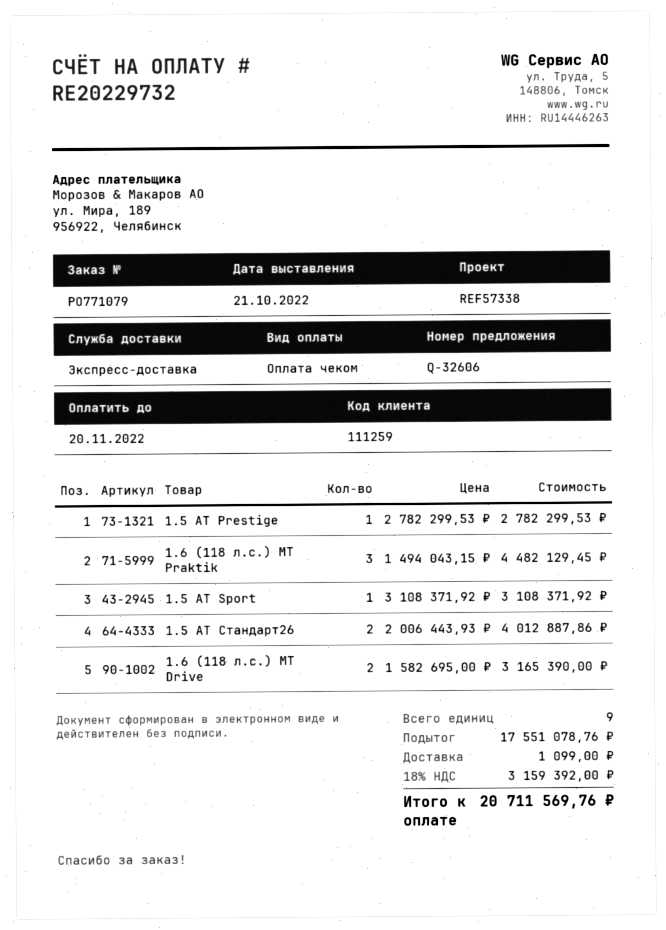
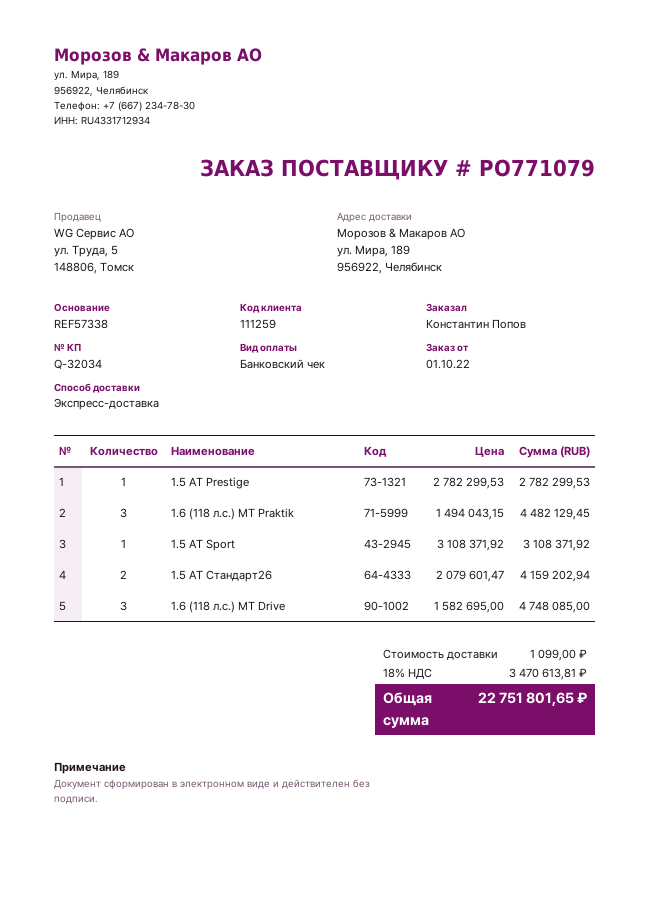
quote number: Q-32606 -> Q-32034
1.5 AT Стандарт26: 2 x 2006443.93 = 4012887.86 -> 2 x 2079601.47 = 4159202.94
1.6 (118 л.с.) MT Drive: 2 x 1582695.00 = 3165390.00 -> 3 x 1582695.00 = 4748085.00
tax: 18% = 3159392.00 -> 18% = 3470613.81
total: 20711569.76 -> 22751801.65

